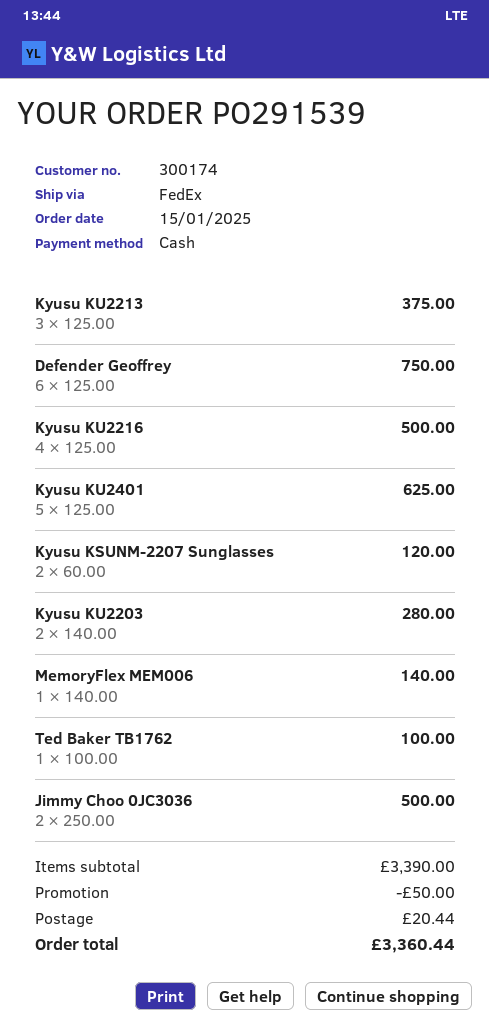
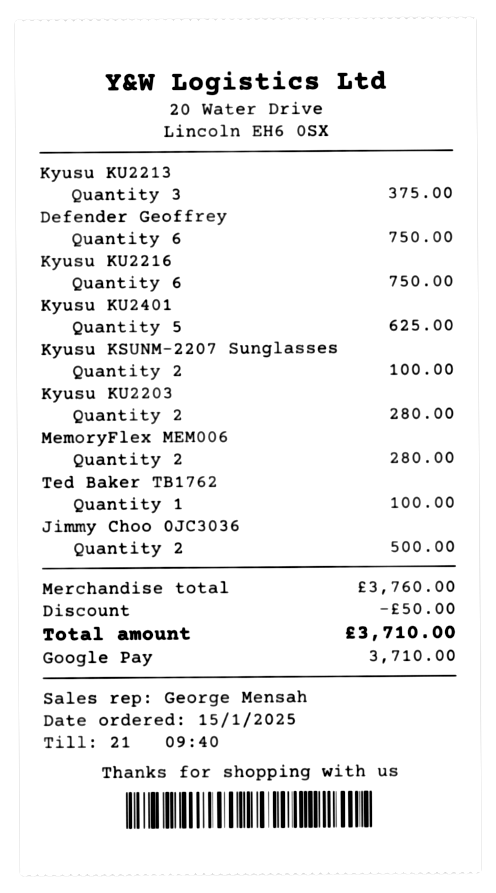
payment method: cash -> Google Pay
Kyusu KU2216: 4 for 500.00 -> 6 for 750.00
Kyusu KSUNM-2207 Sunglasses: 2 for 120.00 -> 2 for 100.00
MemoryFlex MEM006: 1 for 140.00 -> 2 for 280.00
subtotal: 3390.00 -> 3760.00
shipping: 20.44 -> none
total: 3360.44 -> 3710.00

